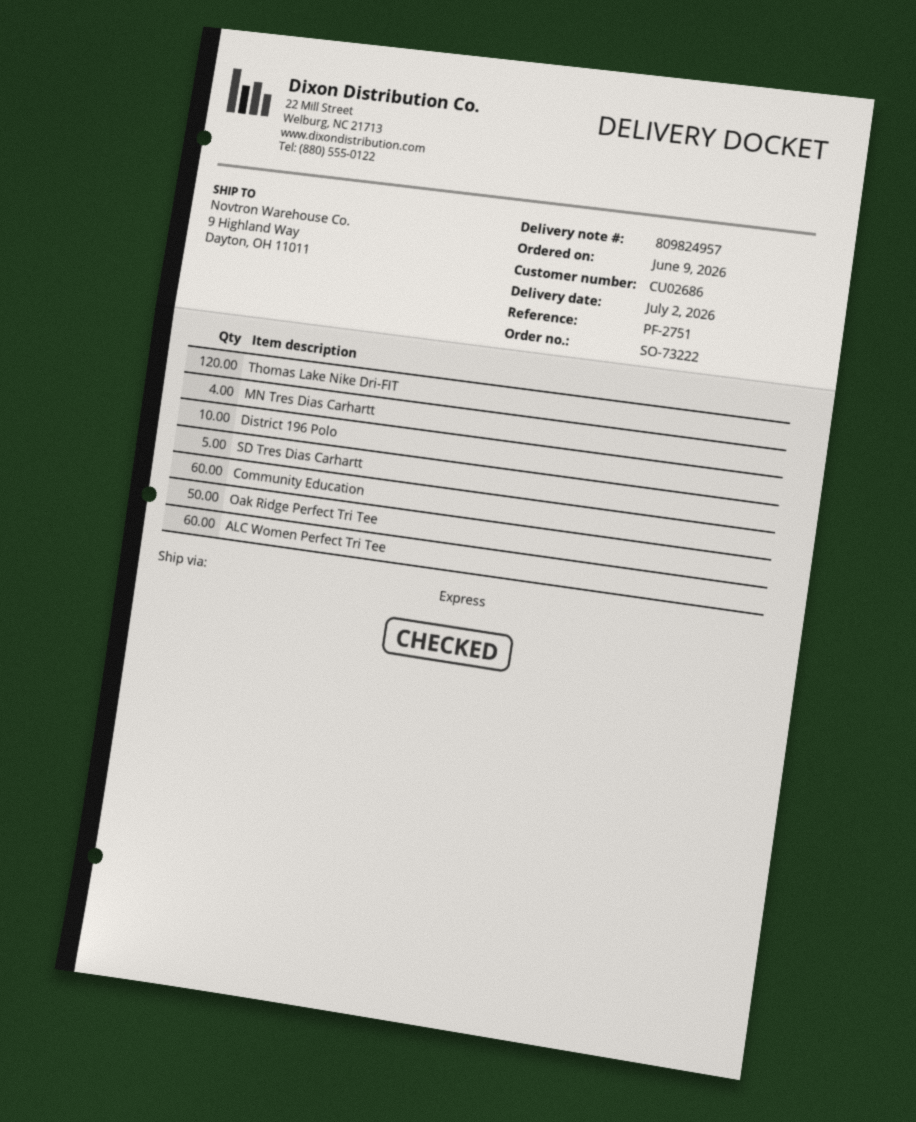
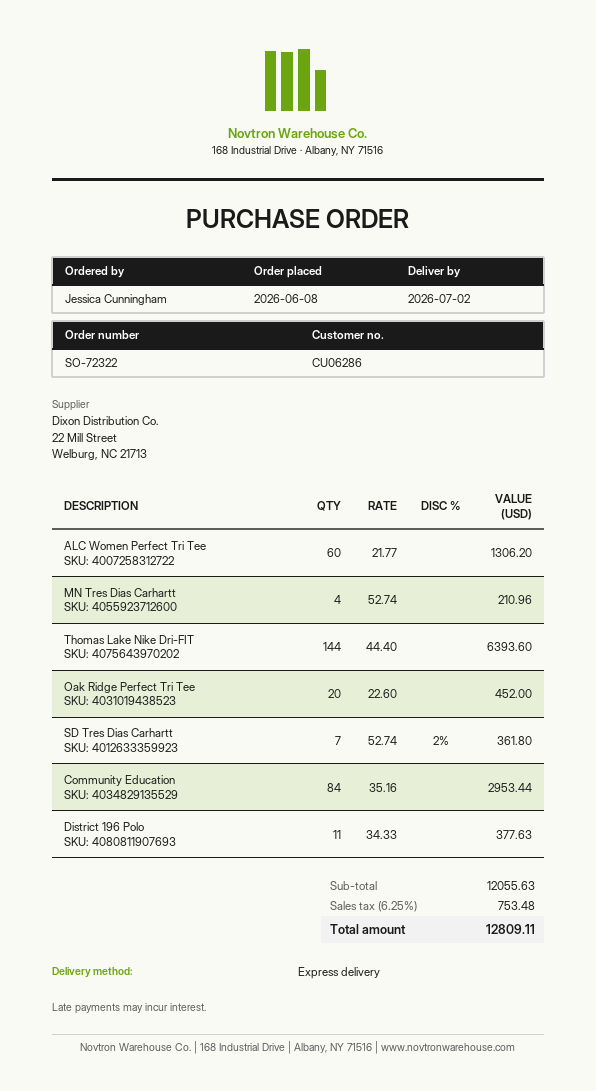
order number: SO-73222 -> SO-72322
order date: 2026-06-09 -> 2026-06-08
customer number: CU02686 -> CU06286
Thomas Lake Nike Dri-FIT: 120 -> 144
District 196 Polo: 10 -> 11
SD Tres Dias Carhartt: 5 -> 7
Community Education: 60 -> 84
Oak Ridge Perfect Tri Tee: 50 -> 20

